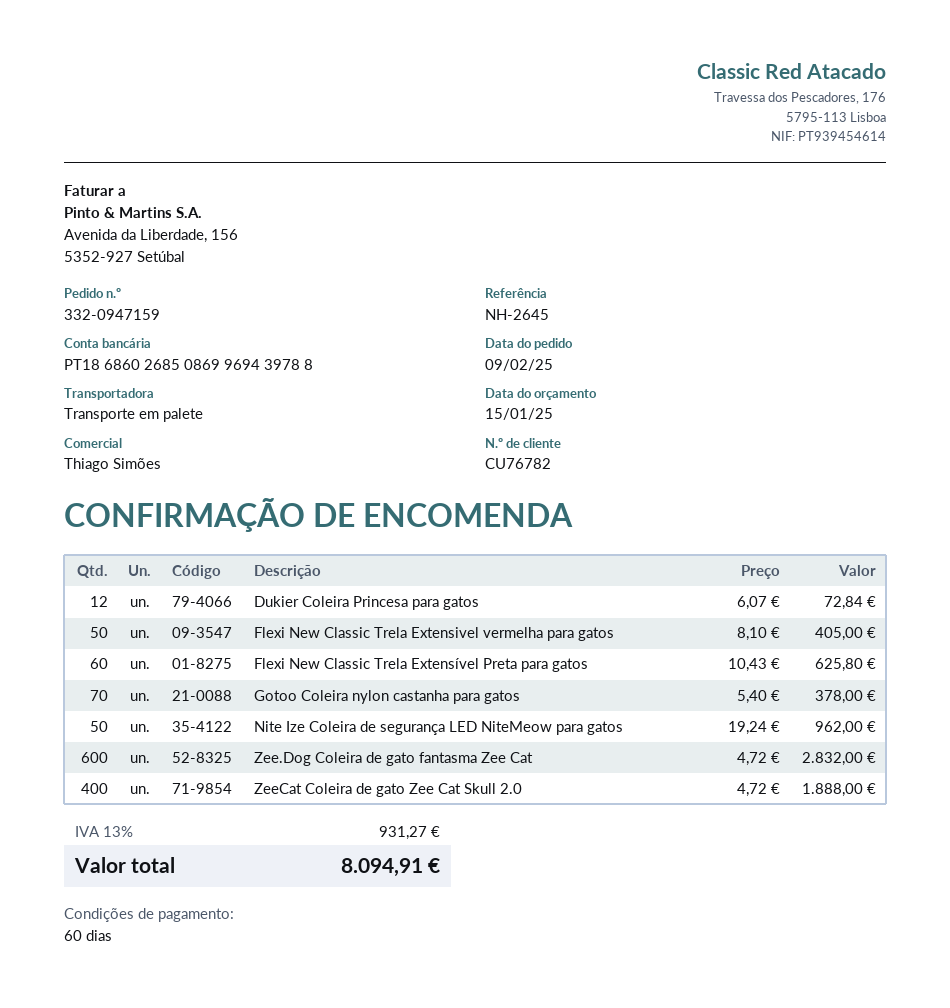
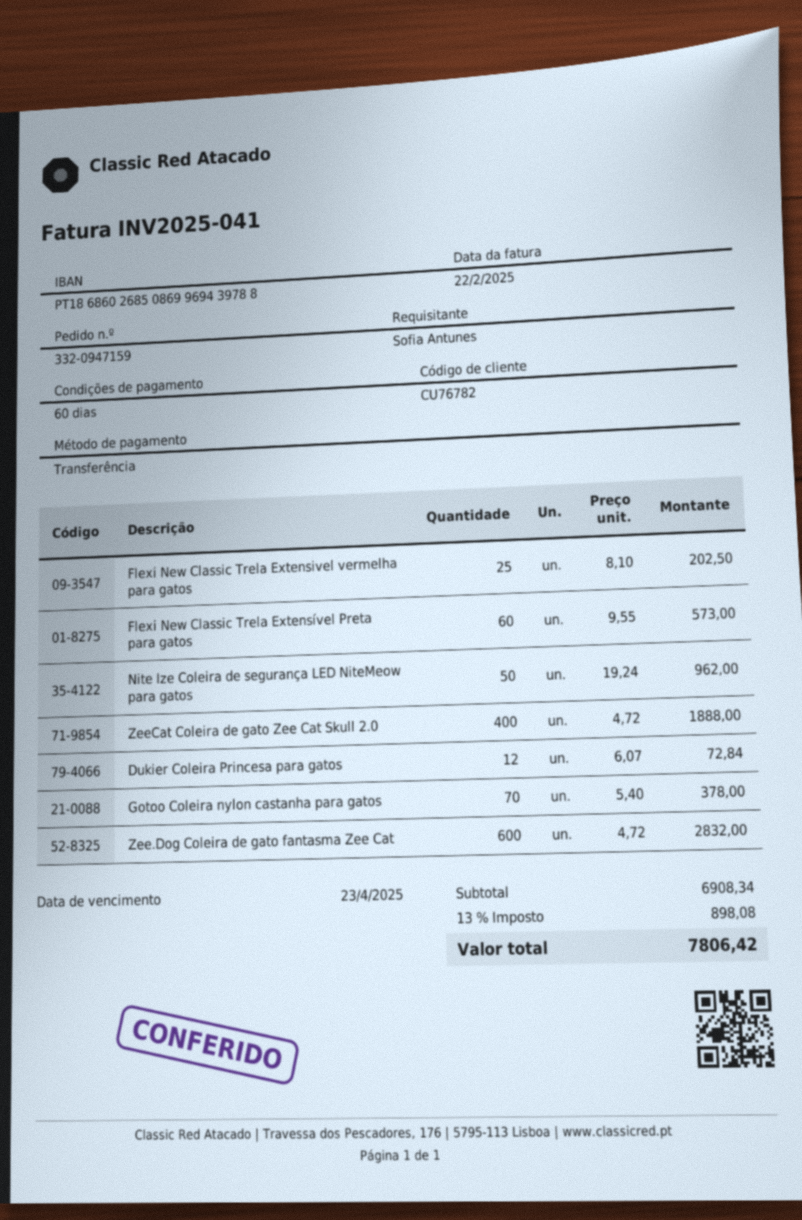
Flexi New Classic Trela Extensivel vermelha para gatos: 50 x 8.10 = 405.00 -> 25 x 8.10 = 202.50
Flexi New Classic Trela Extensível Preta para gatos: 60 x 10.43 = 625.80 -> 60 x 9.55 = 573.00
tax: 13% = 931.27 -> 13% = 898.08
total: 8094.91 -> 7806.42

